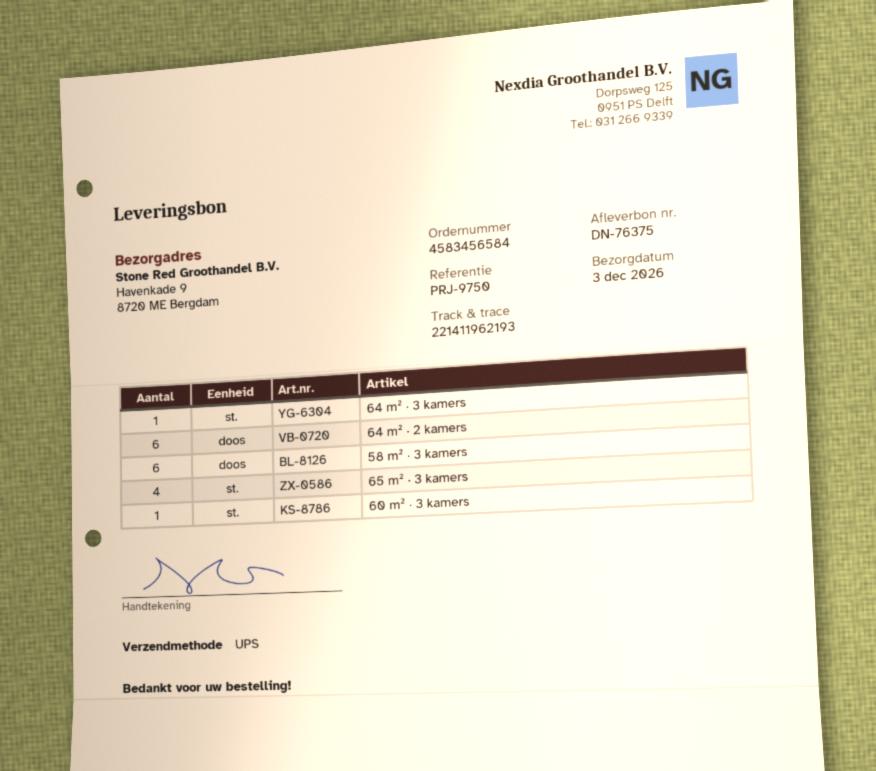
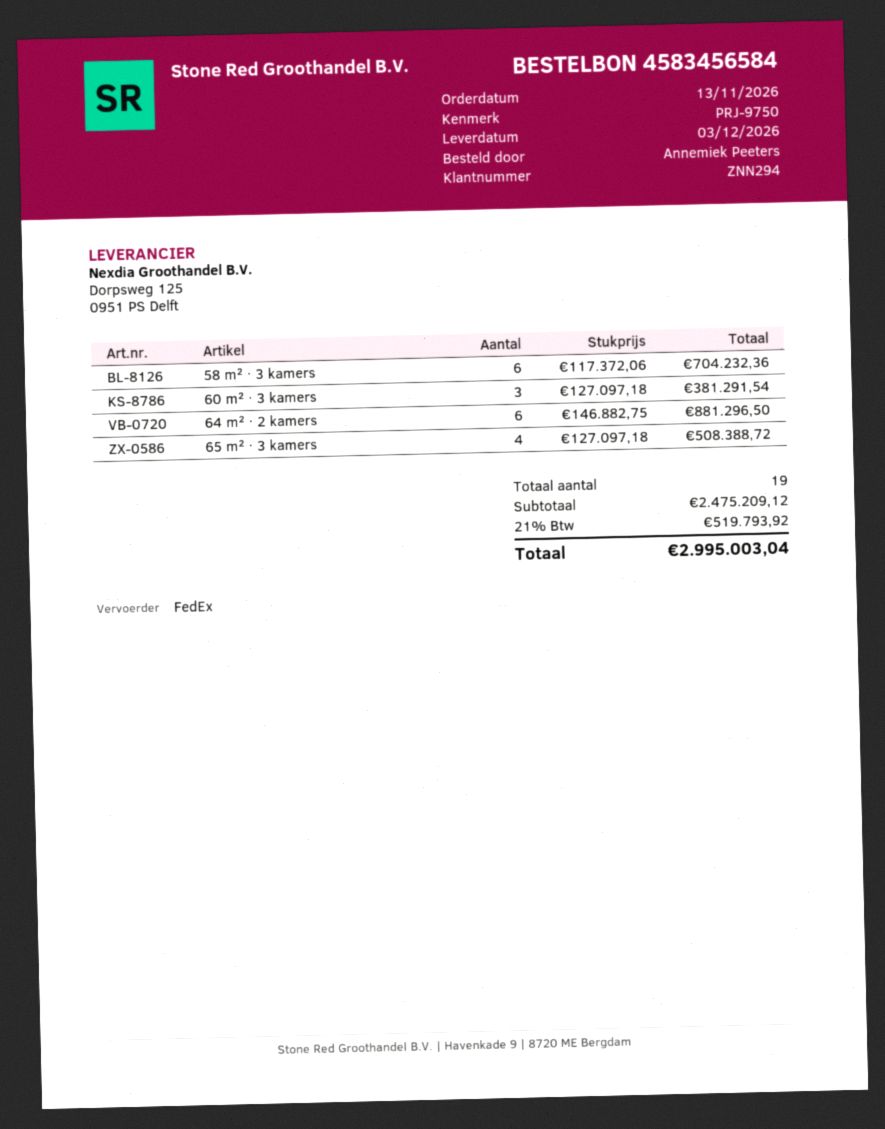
shipping method: UPS -> FedEx
64 m² · 3 kamers: 1 -> none
60 m² · 3 kamers: 1 -> 3

